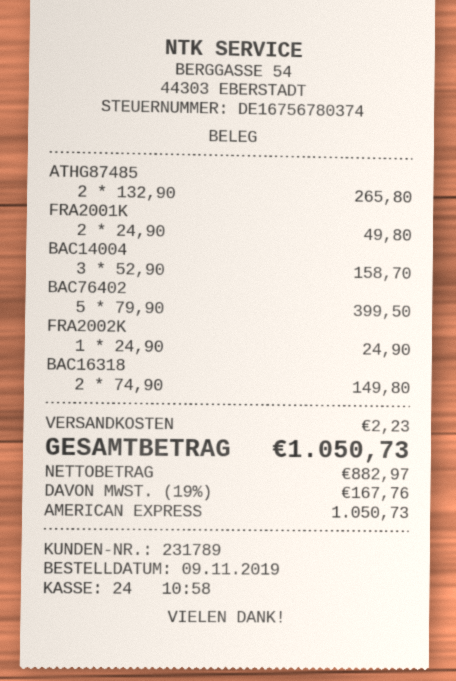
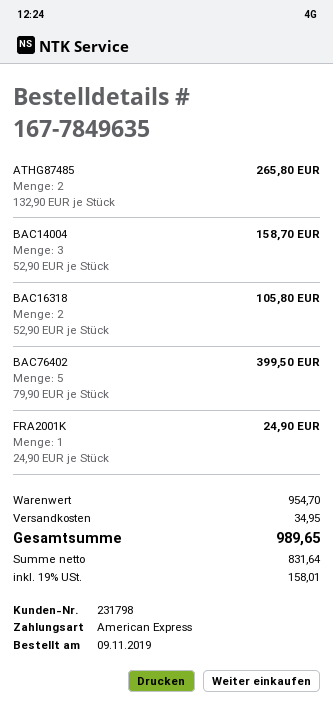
customer number: 231789 -> 231798
FRA2001K: 2 x 24.90 = 49.80 -> 1 x 24.90 = 24.90
FRA2002K: 1 x 24.90 = 24.90 -> none
BAC16318: 2 x 74.90 = 149.80 -> 2 x 52.90 = 105.80
shipping: 2.23 -> 34.95
net: 882.97 -> 831.64
tax: 19% = 167.76 -> 19% = 158.01
total: 1050.73 -> 989.65

